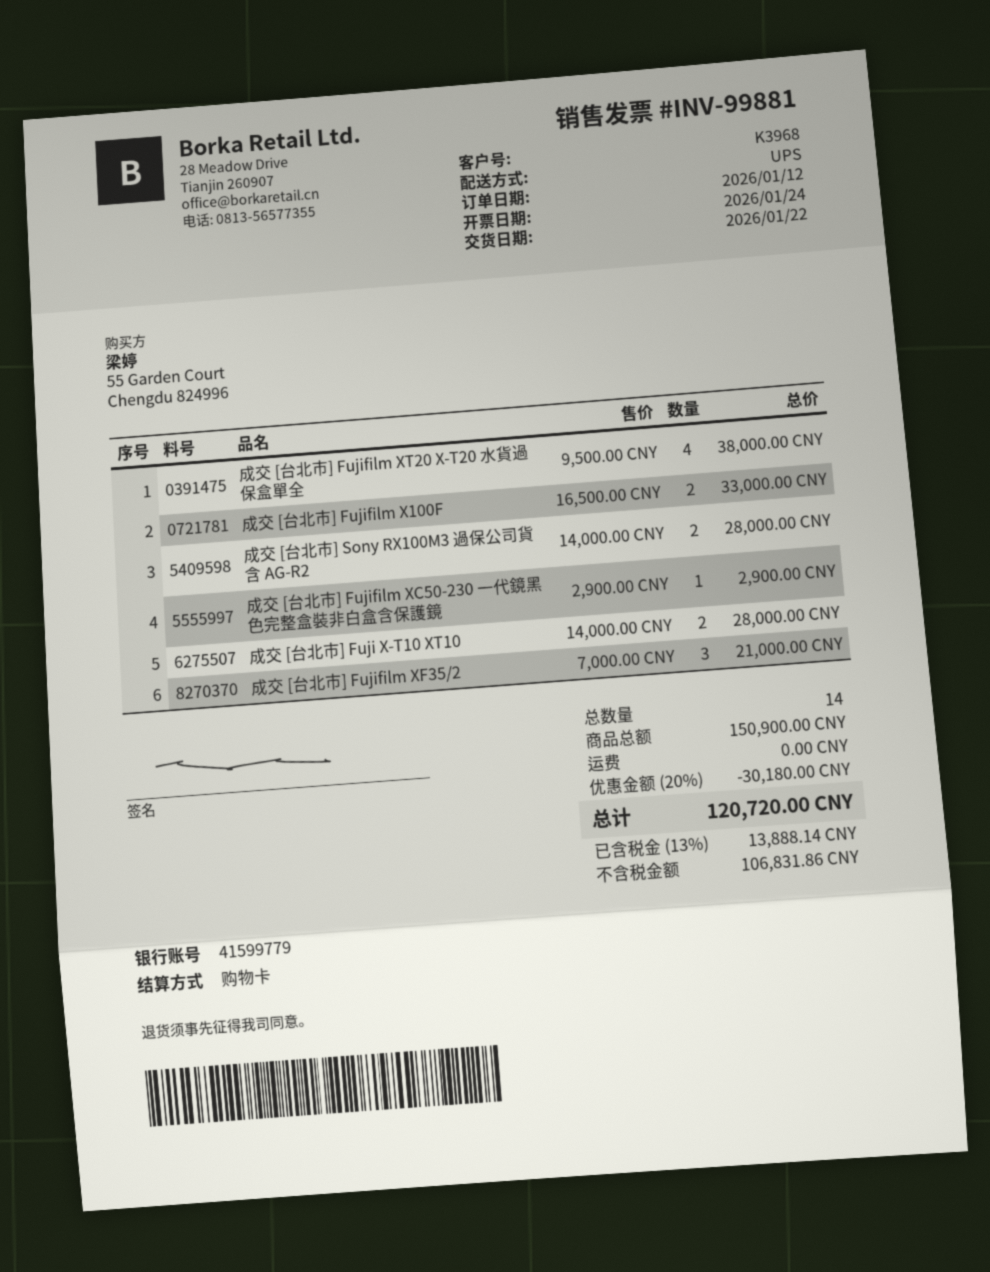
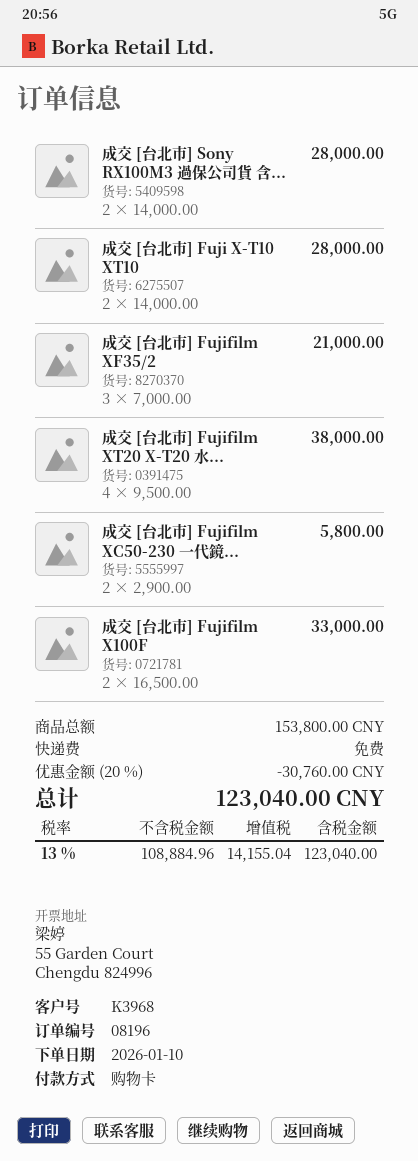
order date: 2026-01-12 -> 2026-01-10
成交 [台北市] Fujifilm XC50-230 一代鏡黑色完整盒裝非白盒含保護鏡: 1 x 2900.00 = 2900.00 -> 2 x 2900.00 = 5800.00
subtotal: 150900.00 -> 153800.00
discount: 20% = 30180.00 -> 20% = 30760.00
net: 106831.86 -> 108884.96
tax: 13% = 13888.14 -> 13% = 14155.04
total: 120720.00 -> 123040.00

